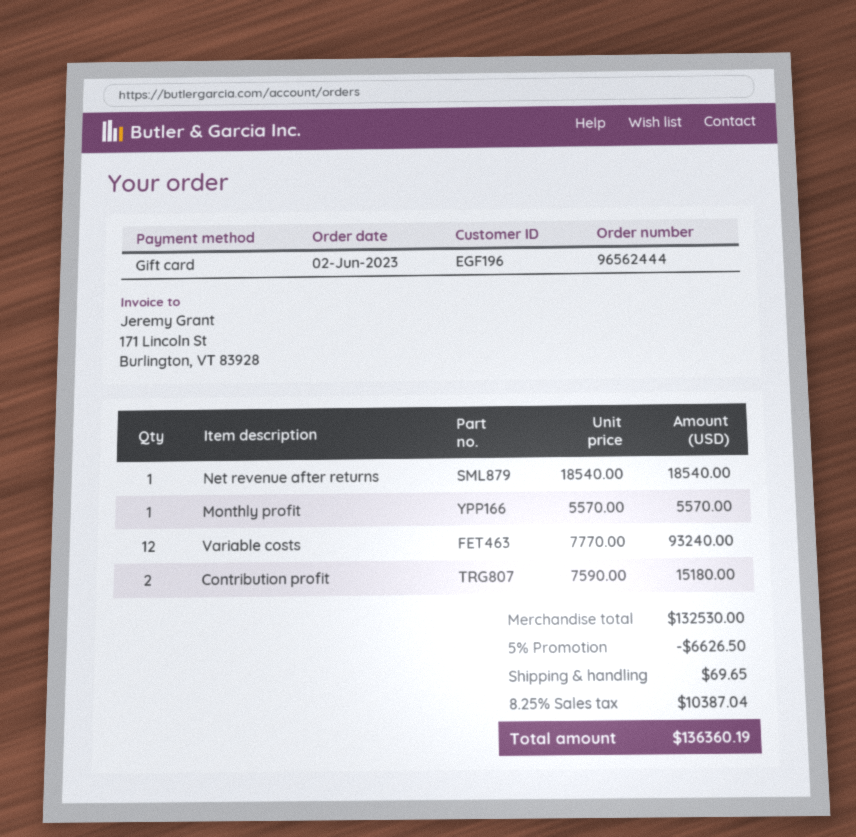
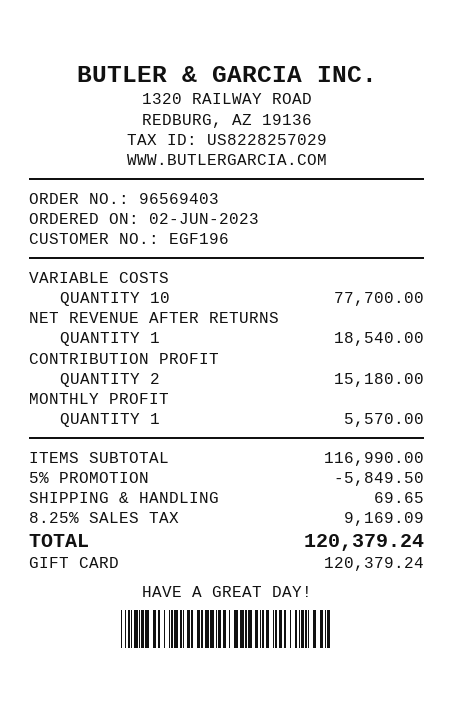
order number: 96562444 -> 96569403
Variable costs: 12 for 93240.00 -> 10 for 77700.00
subtotal: 132530.00 -> 116990.00
discount: 5% = 6626.50 -> 5% = 5849.50
tax: 8.25% = 10387.04 -> 8.25% = 9169.09
total: 136360.19 -> 120379.24

